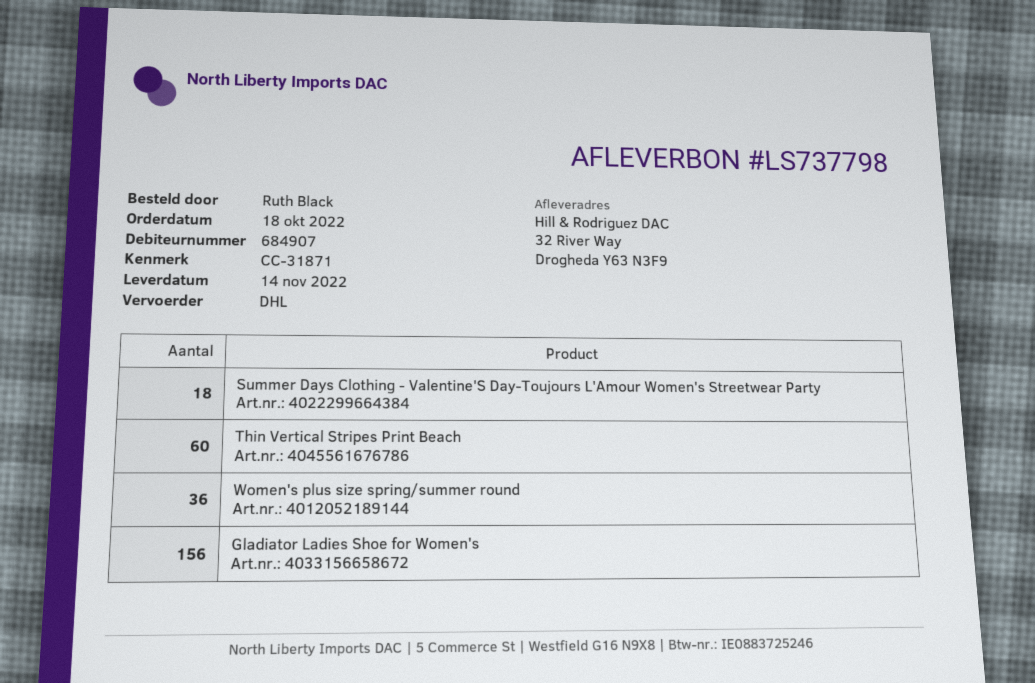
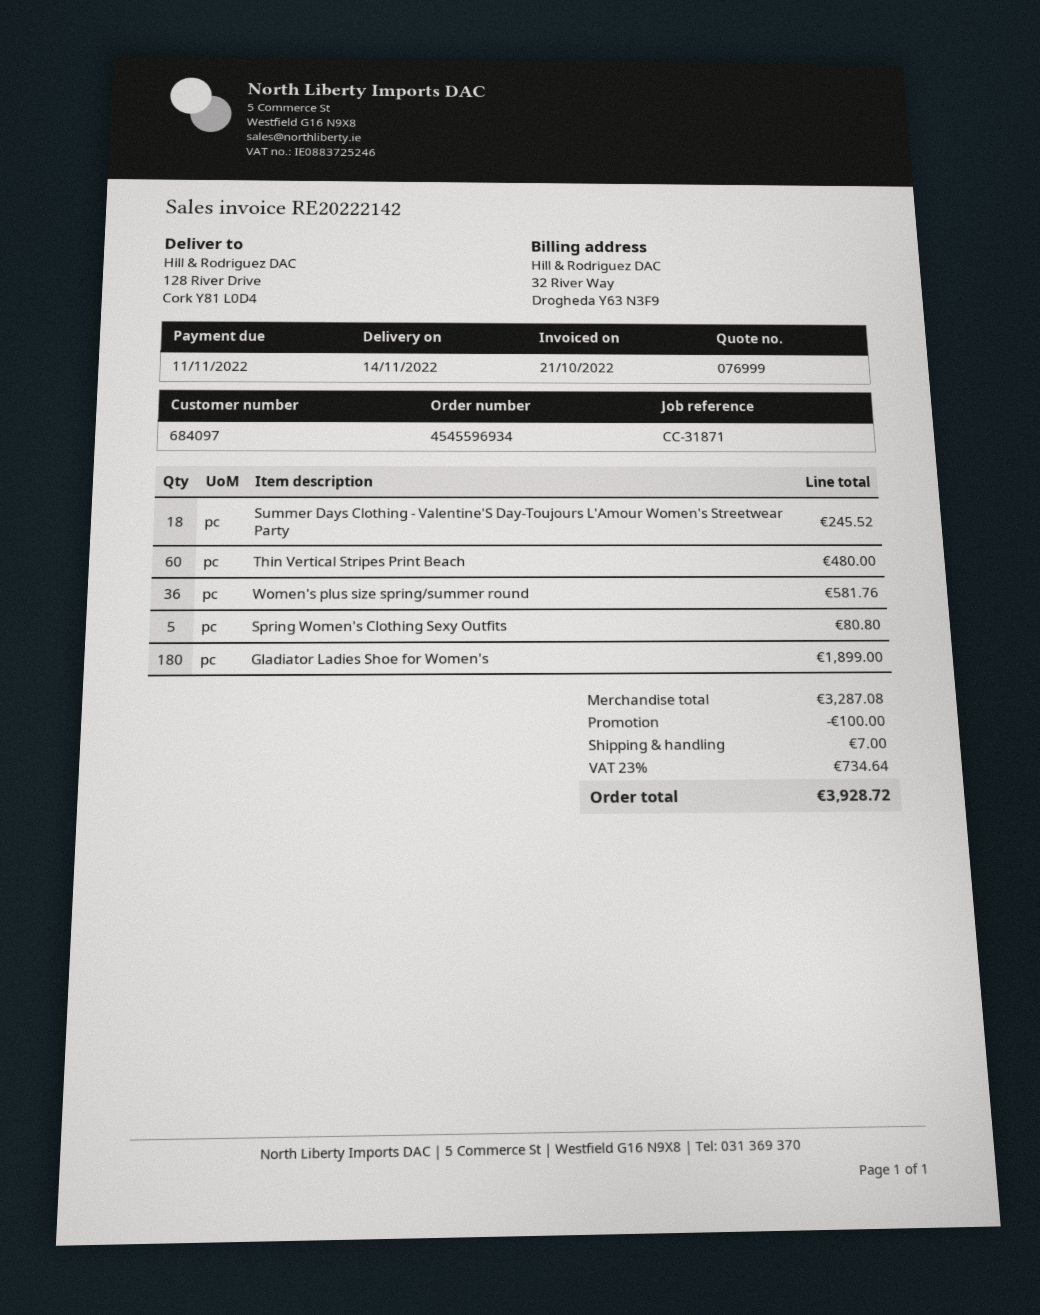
customer number: 684907 -> 684097
ship to: 32 River Way, Drogheda Y63 N3F9 -> 128 River Drive, Cork Y81 L0D4
Gladiator Ladies Shoe for Women's: 156 -> 180
Spring Women's Clothing Sexy Outfits: none -> 5

